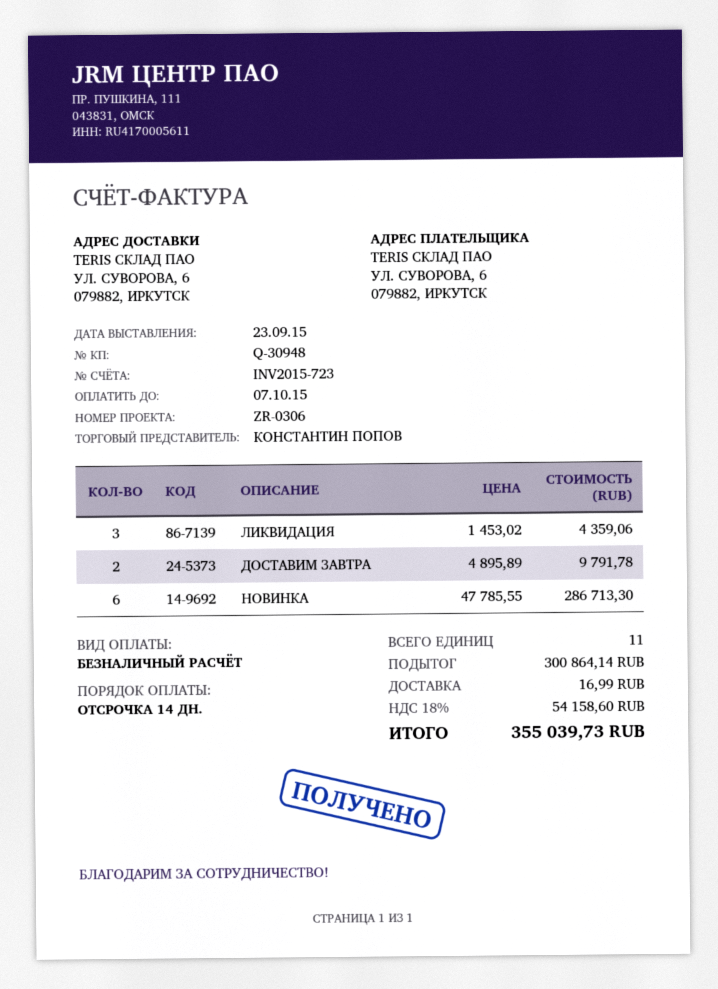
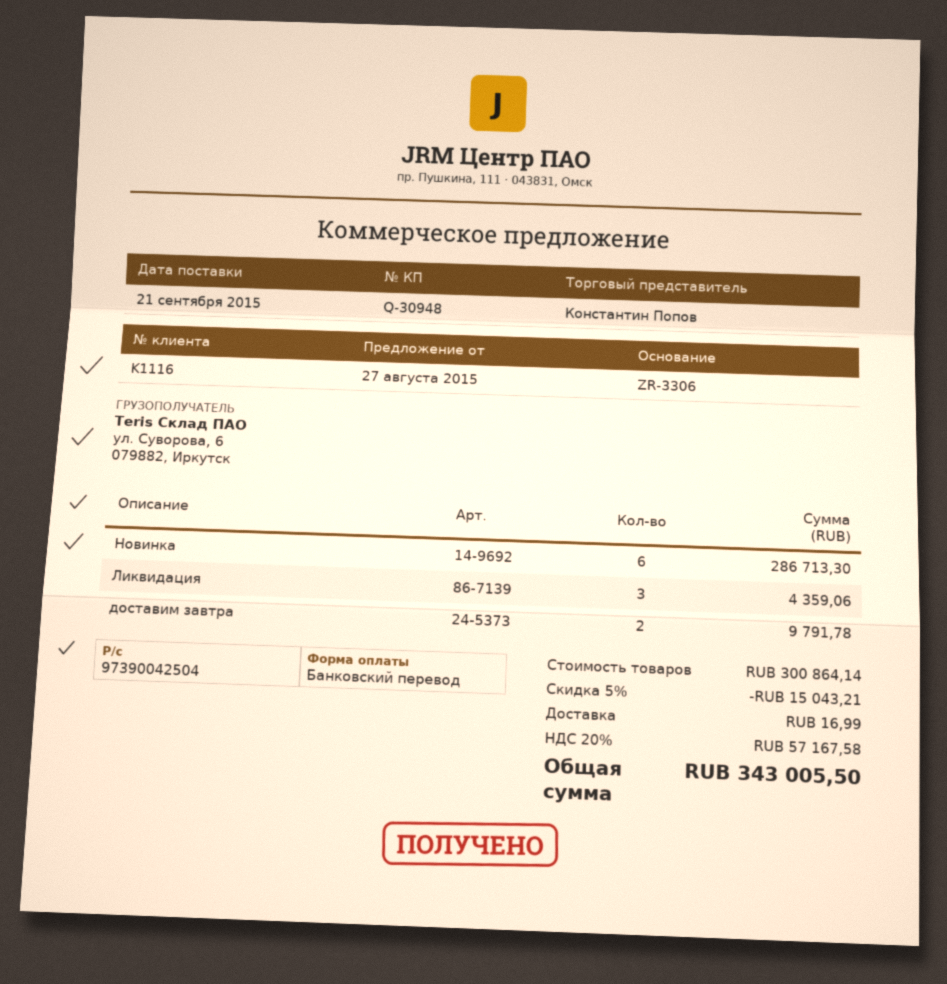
reference: ZR-0306 -> ZR-3306
discount: none -> 5% = 15043.21
tax: 18% = 54158.60 -> 20% = 57167.58
total: 355039.73 -> 343005.50

